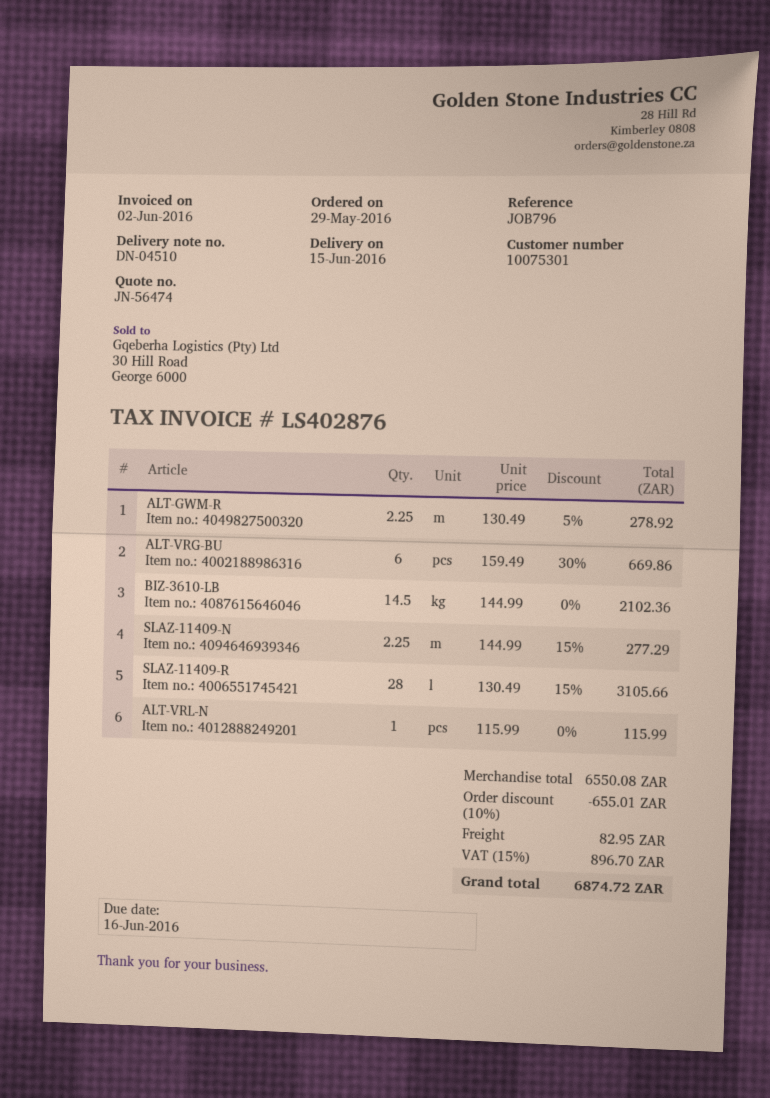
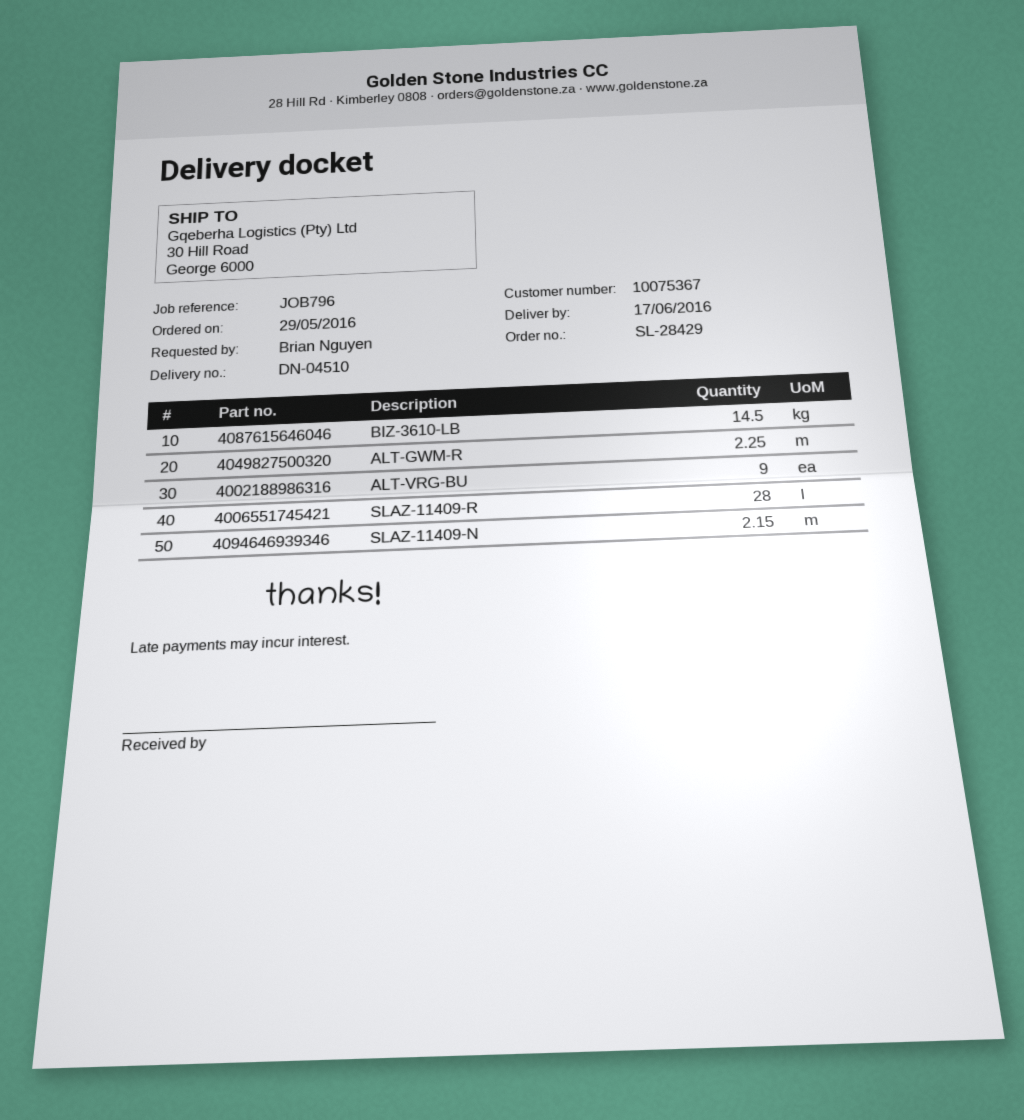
delivery date: 2016-06-15 -> 2016-06-17
customer number: 10075301 -> 10075367
ALT-VRG-BU: 6 -> 9
SLAZ-11409-N: 2.25 -> 2.15
ALT-VRL-N: 1 -> none

